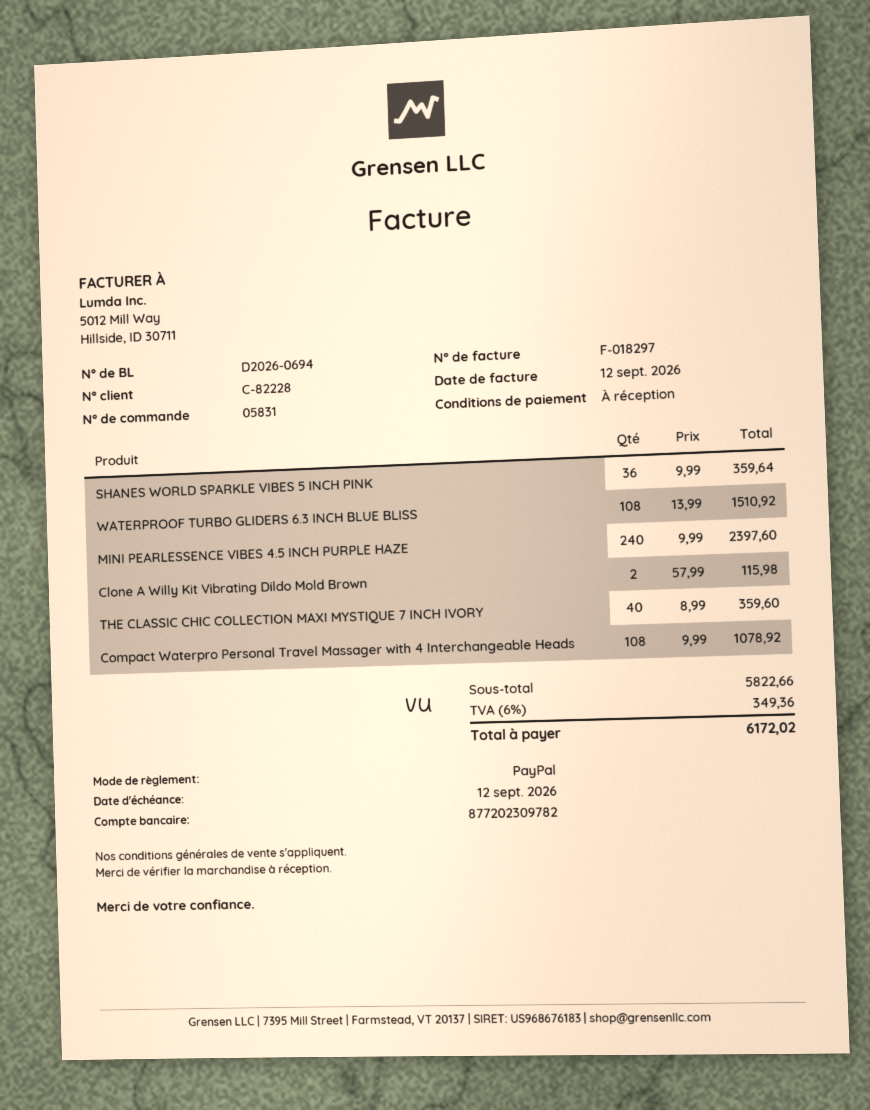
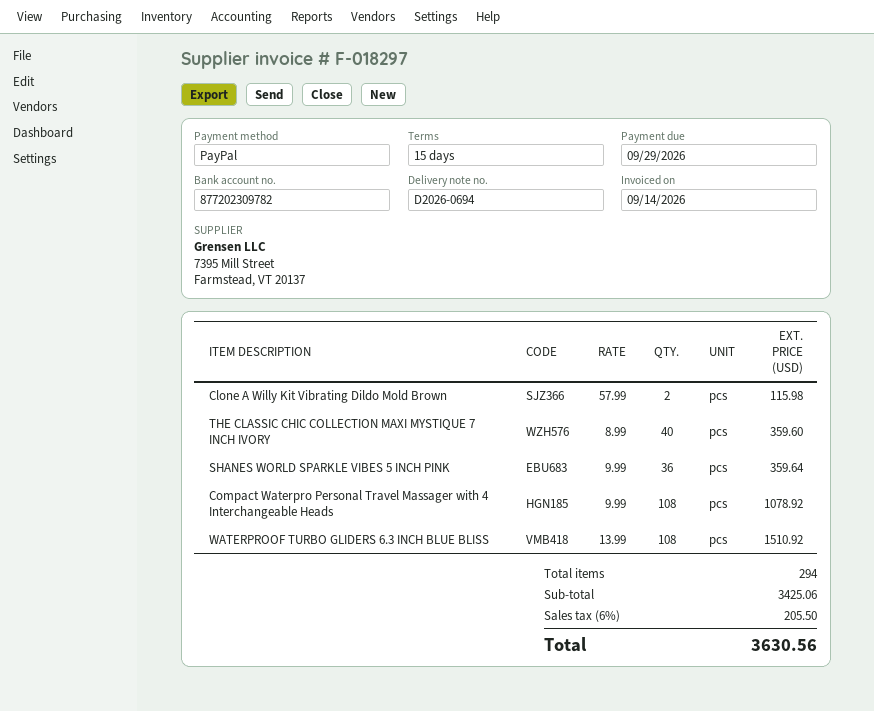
invoice date: 2026-09-12 -> 2026-09-14
payment terms: on receipt -> 15 days
due date: 2026-09-12 -> 2026-09-29
MINI PEARLESSENCE VIBES 4.5 INCH PURPLE HAZE: 240 x 9.99 = 2397.60 -> none
subtotal: 5822.66 -> 3425.06
tax: 6% = 349.36 -> 6% = 205.50
total: 6172.02 -> 3630.56

